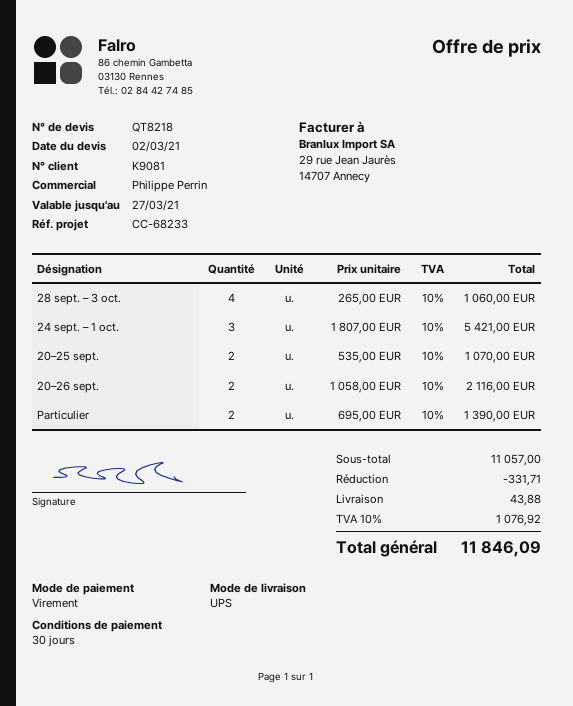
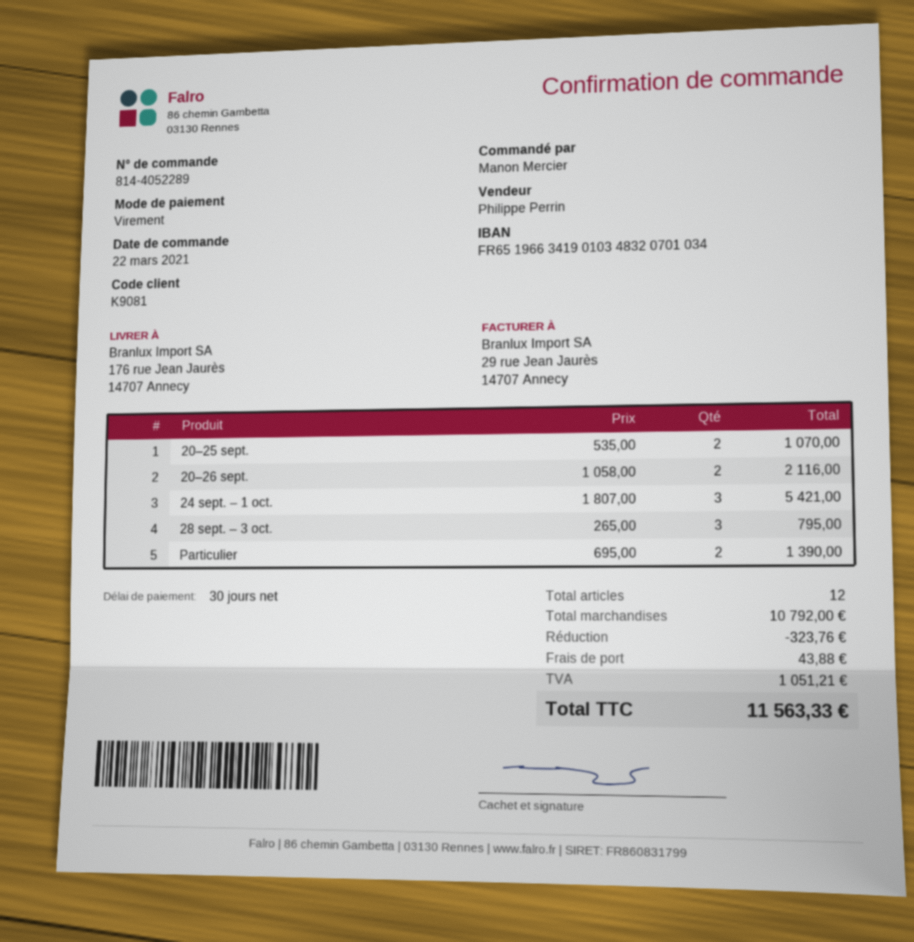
28 sept. – 3 oct.: 4 x 265.00 = 1060.00 -> 3 x 265.00 = 795.00
subtotal: 11057.00 -> 10792.00
discount: 331.71 -> 323.76
tax: 1076.92 -> 1051.21
total: 11846.09 -> 11563.33

